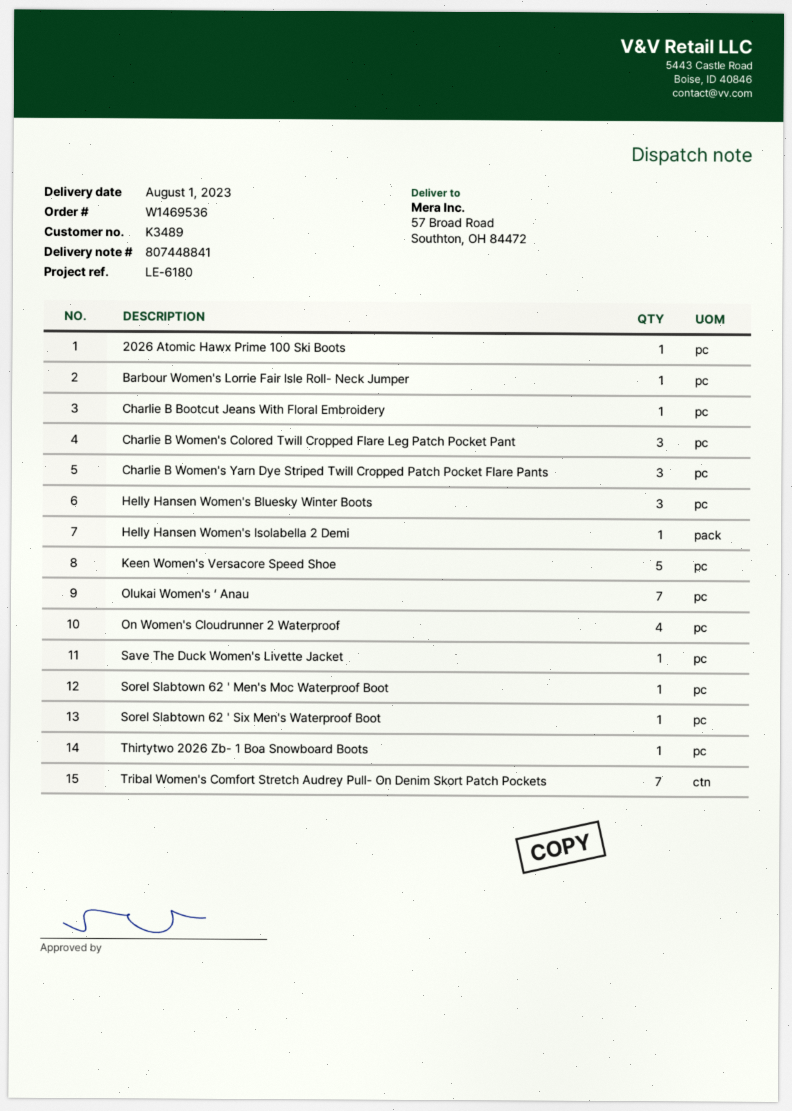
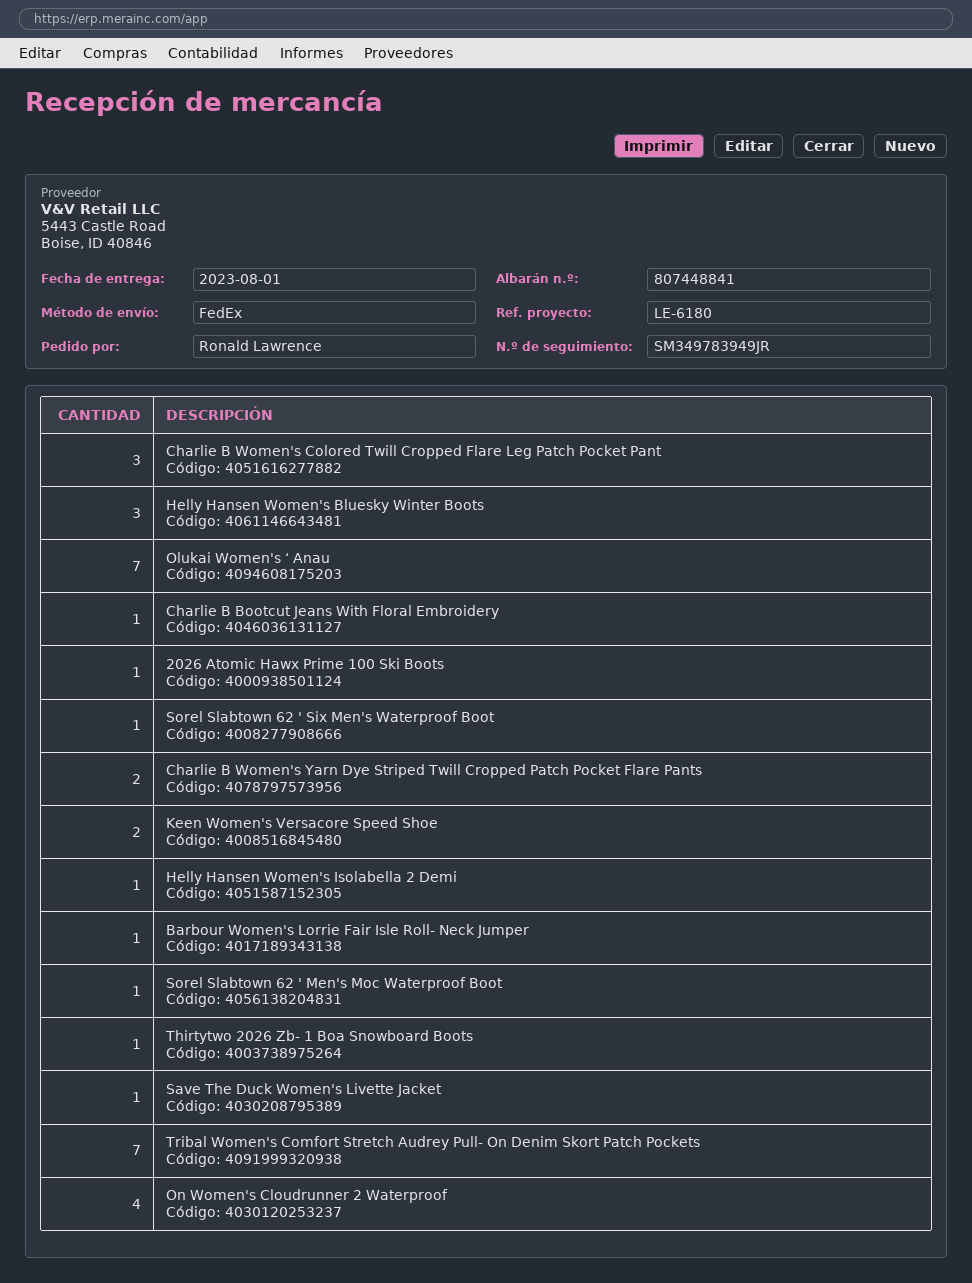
Charlie B Women's Yarn Dye Striped Twill Cropped Patch Pocket Flare Pants: 3 -> 2
Keen Women's Versacore Speed Shoe: 5 -> 2

